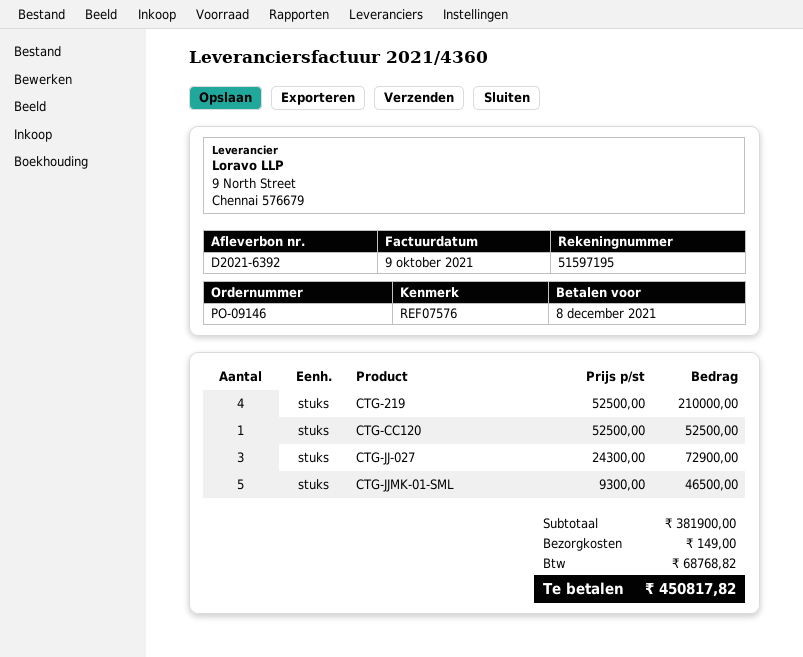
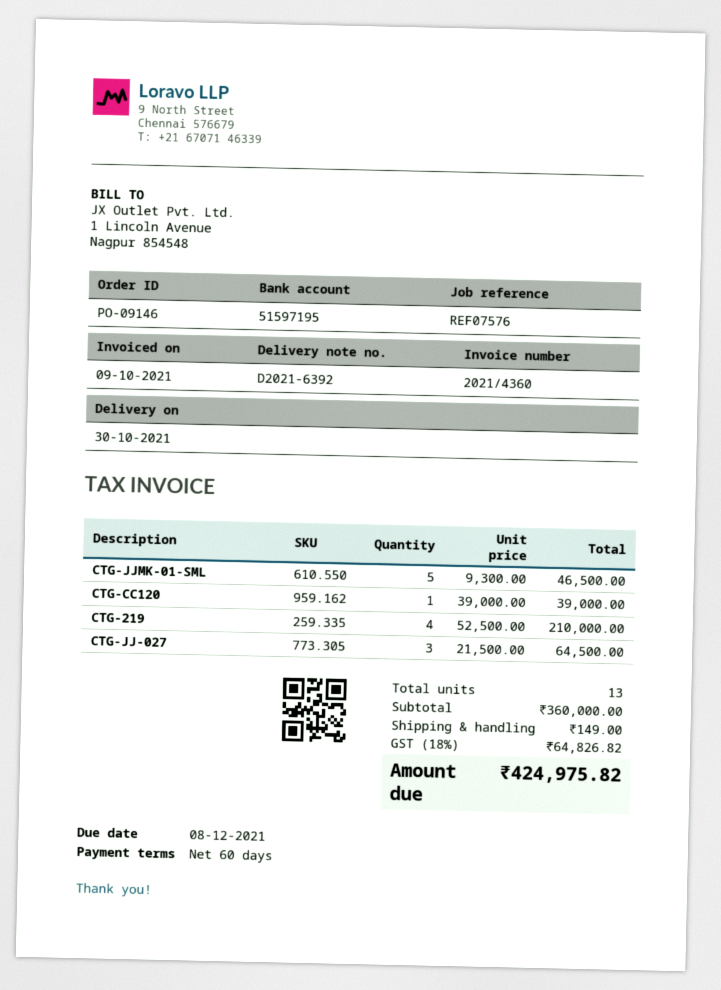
CTG-CC120: 1 x 52500.00 = 52500.00 -> 1 x 39000.00 = 39000.00
CTG-JJ-027: 3 x 24300.00 = 72900.00 -> 3 x 21500.00 = 64500.00
subtotal: 381900.00 -> 360000.00
tax: 68768.82 -> 64826.82
total: 450817.82 -> 424975.82

